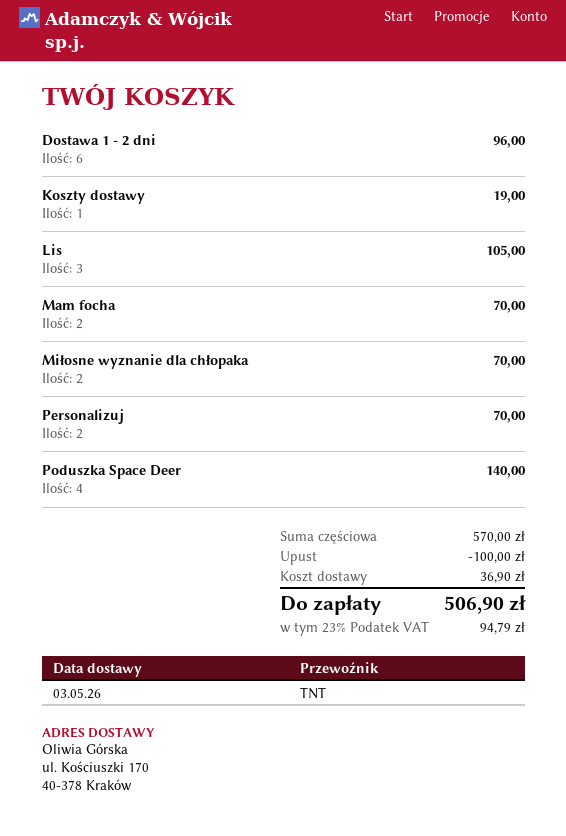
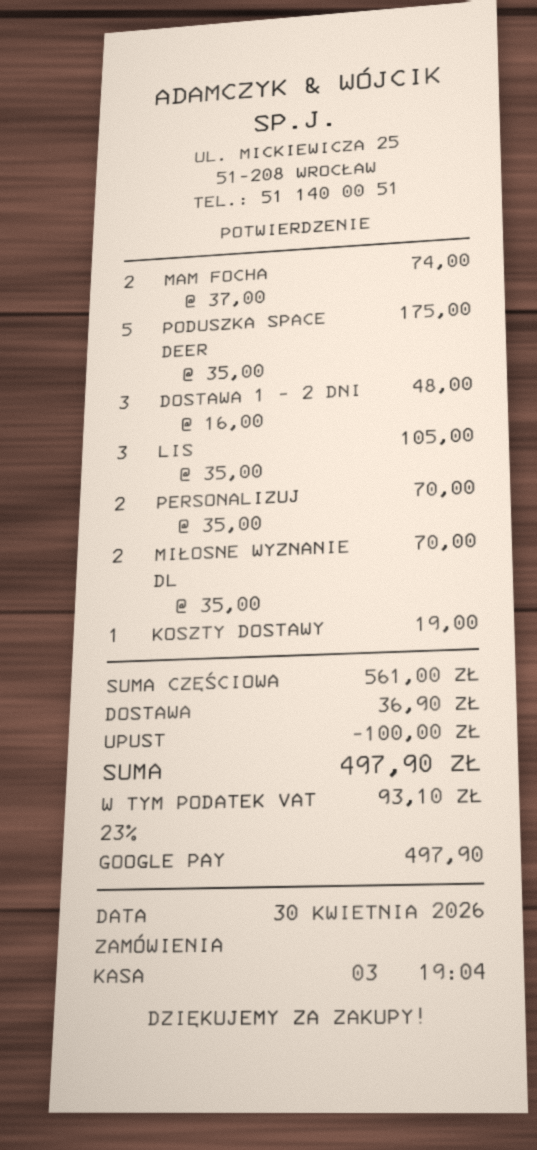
Dostawa 1 - 2 dni: 6 for 96.00 -> 3 for 48.00
Mam focha: 2 for 70.00 -> 2 for 74.00
Poduszka Space Deer: 4 for 140.00 -> 5 for 175.00
subtotal: 570.00 -> 561.00
tax: 23% = 94.79 -> 23% = 93.10
total: 506.90 -> 497.90

